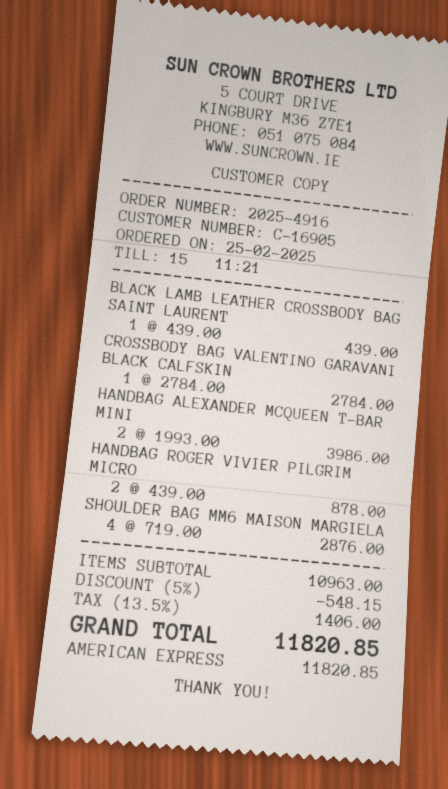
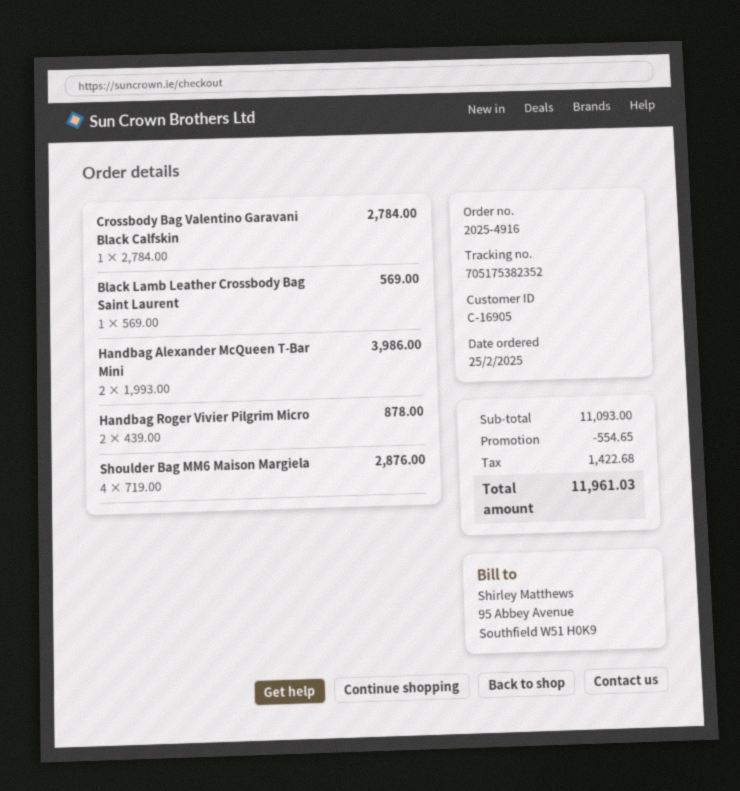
BLACK LAMB LEATHER CROSSBODY BAG SAINT LAURENT: 1 x 439.00 = 439.00 -> 1 x 569.00 = 569.00
subtotal: 10963.00 -> 11093.00
discount: 548.15 -> 554.65
tax: 1406.00 -> 1422.68
total: 11820.85 -> 11961.03

